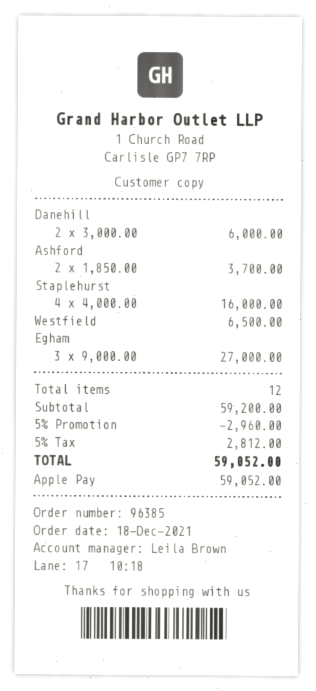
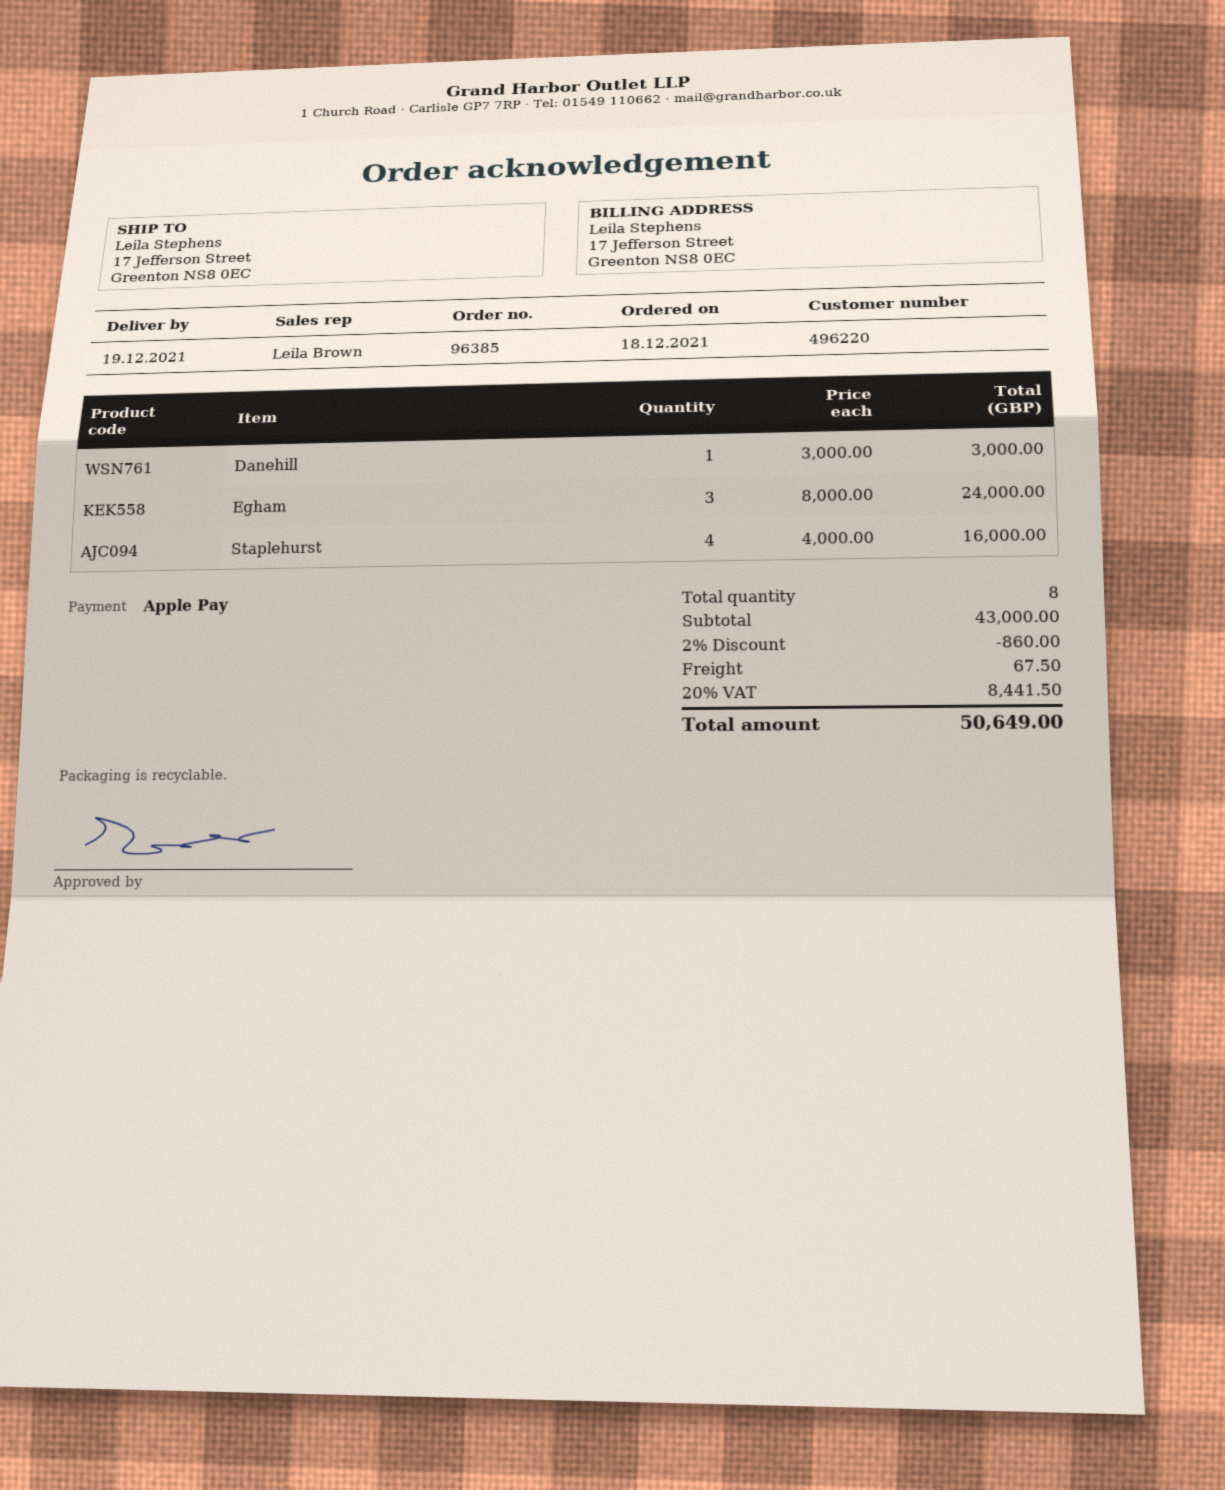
Danehill: 2 x 3000.00 = 6000.00 -> 1 x 3000.00 = 3000.00
Ashford: 2 x 1850.00 = 3700.00 -> none
Westfield: 1 x 6500.00 = 6500.00 -> none
Egham: 3 x 9000.00 = 27000.00 -> 3 x 8000.00 = 24000.00
total quantity: 12 -> 8
subtotal: 59200.00 -> 43000.00
discount: 5% = 2960.00 -> 2% = 860.00
shipping: none -> 67.50
tax: 5% = 2812.00 -> 20% = 8441.50
total: 59052.00 -> 50649.00

